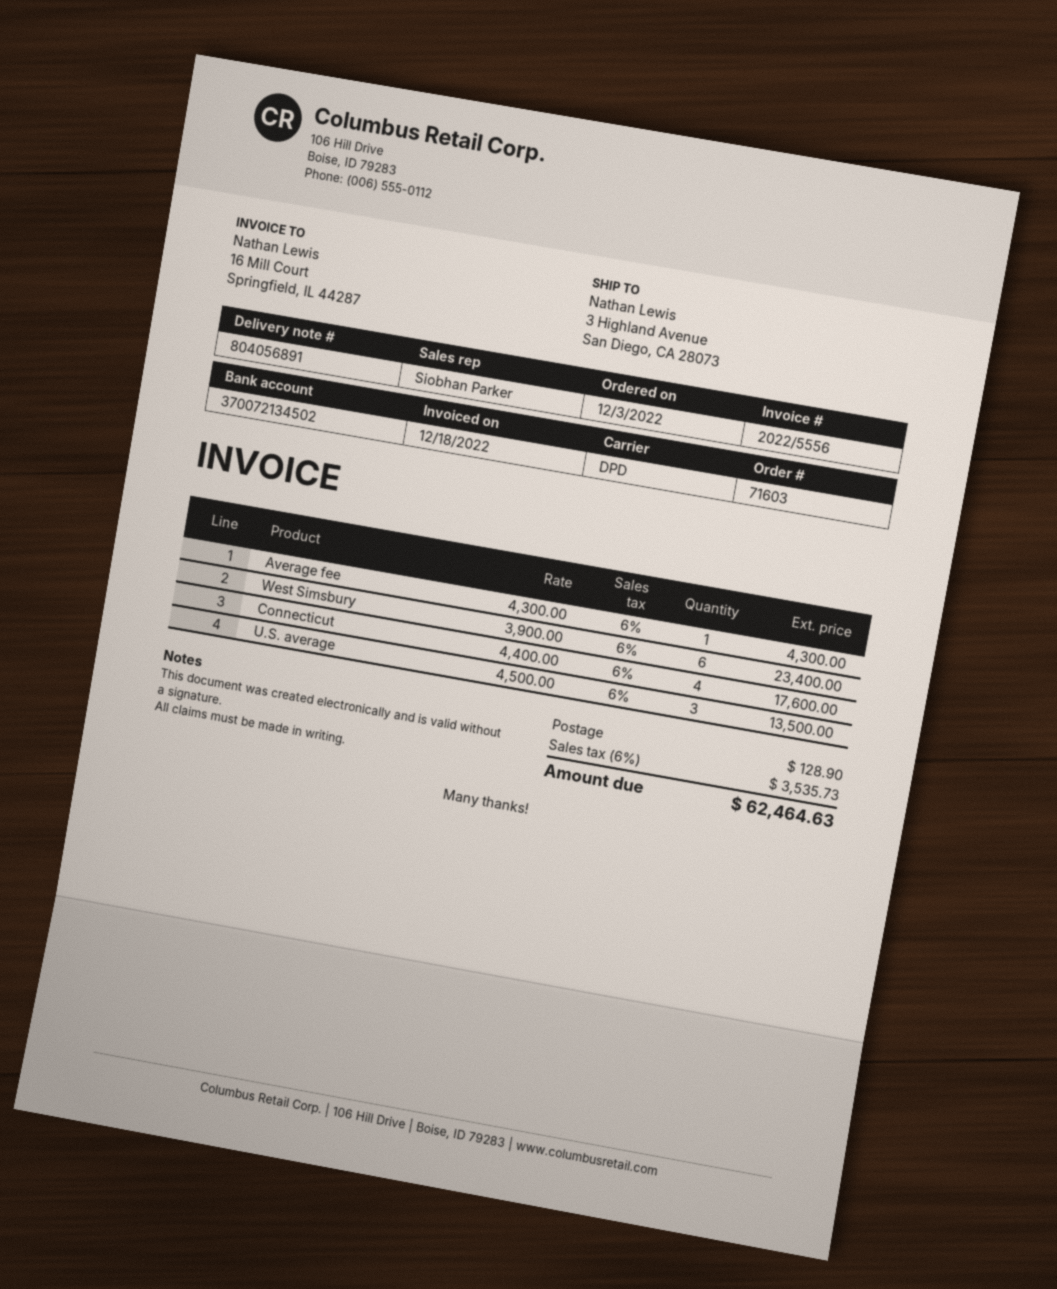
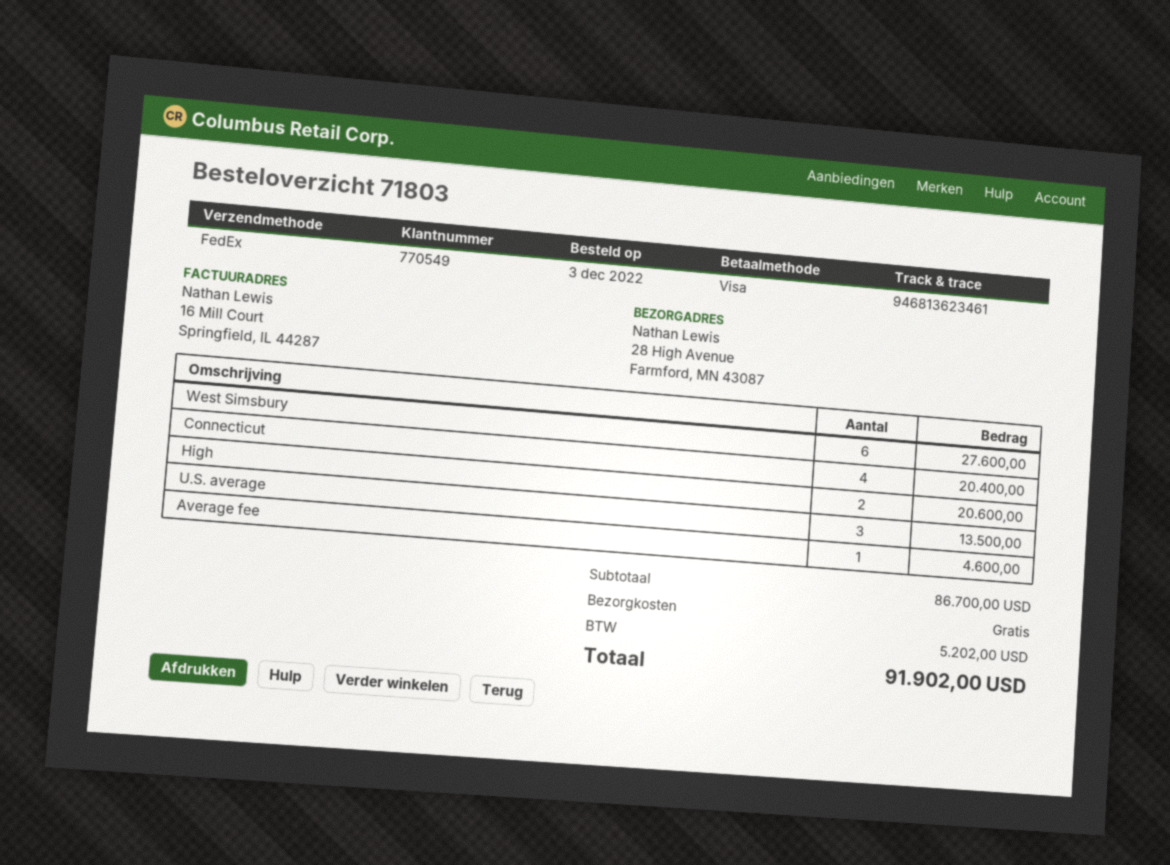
order number: 71603 -> 71803
shipping method: DPD -> FedEx
ship to: 3 Highland Avenue, San Diego, CA 28073 -> 28 High Avenue, Farmford, MN 43087
Average fee: 1 for 4300.00 -> 1 for 4600.00
West Simsbury: 6 for 23400.00 -> 6 for 27600.00
Connecticut: 4 for 17600.00 -> 4 for 20400.00
High: none -> 2 for 20600.00
shipping: 128.90 -> 0.00
tax: 3535.73 -> 5202.00
total: 62464.63 -> 91902.00

